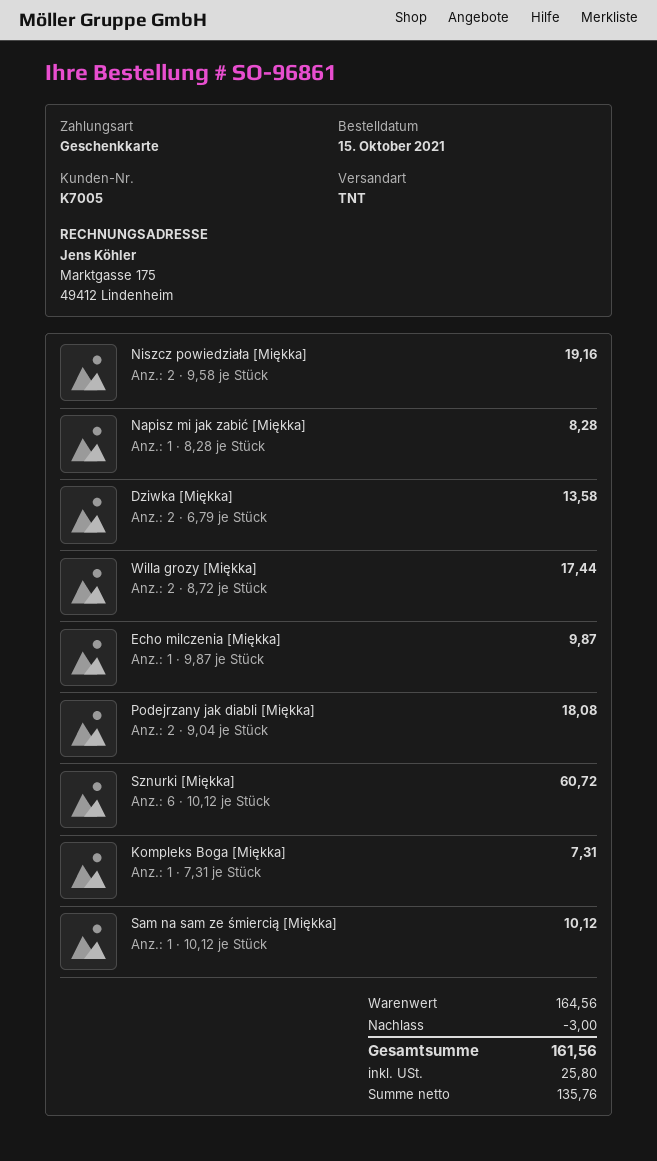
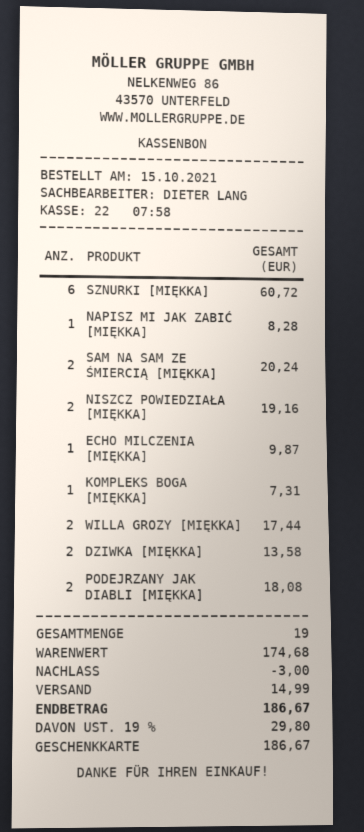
Sam na sam ze śmiercią [Miękka]: 1 for 10.12 -> 2 for 20.24
subtotal: 164.56 -> 174.68
shipping: none -> 14.99
tax: 25.80 -> 29.80
total: 161.56 -> 186.67

